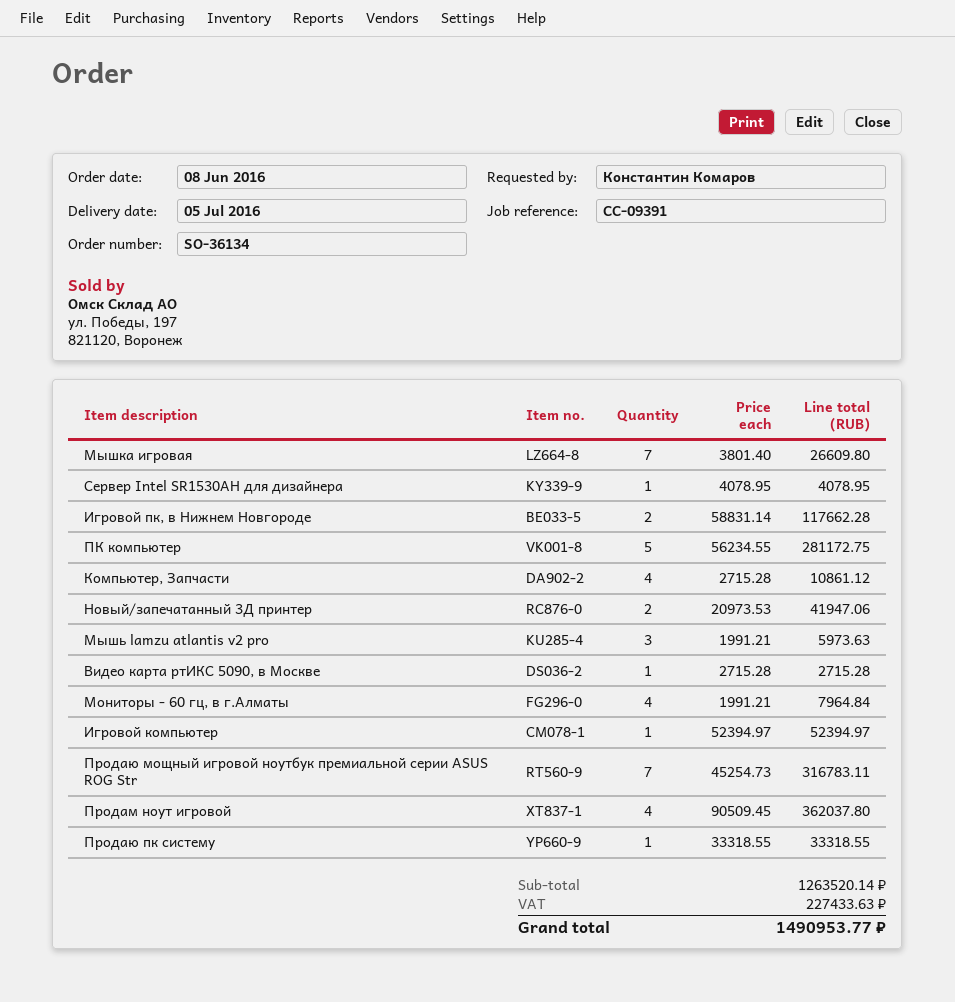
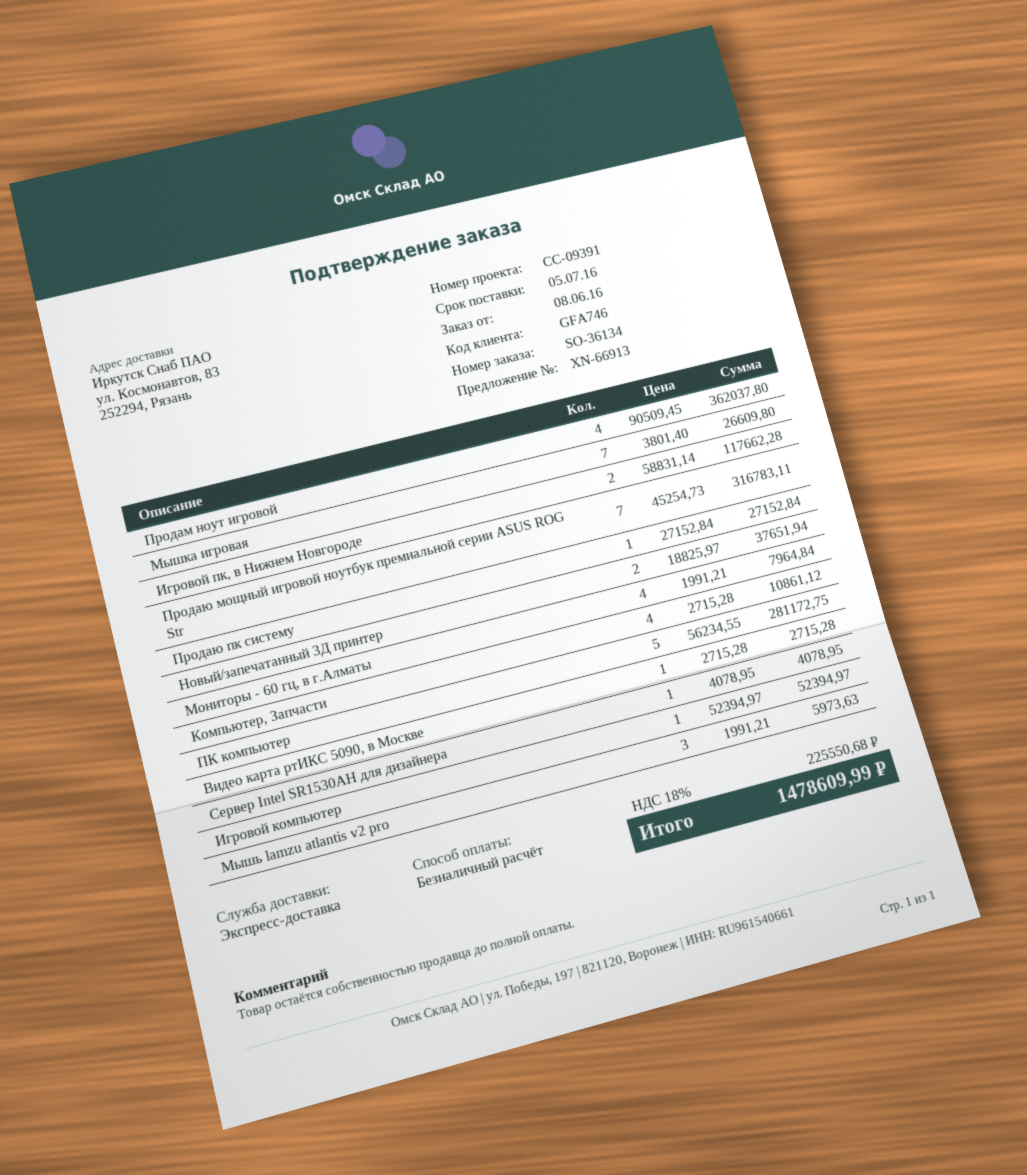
Новый/запечатанный 3Д принтер: 2 x 20973.53 = 41947.06 -> 2 x 18825.97 = 37651.94
Продаю пк систему: 1 x 33318.55 = 33318.55 -> 1 x 27152.84 = 27152.84
tax: 227433.63 -> 225550.68
total: 1490953.77 -> 1478609.99

